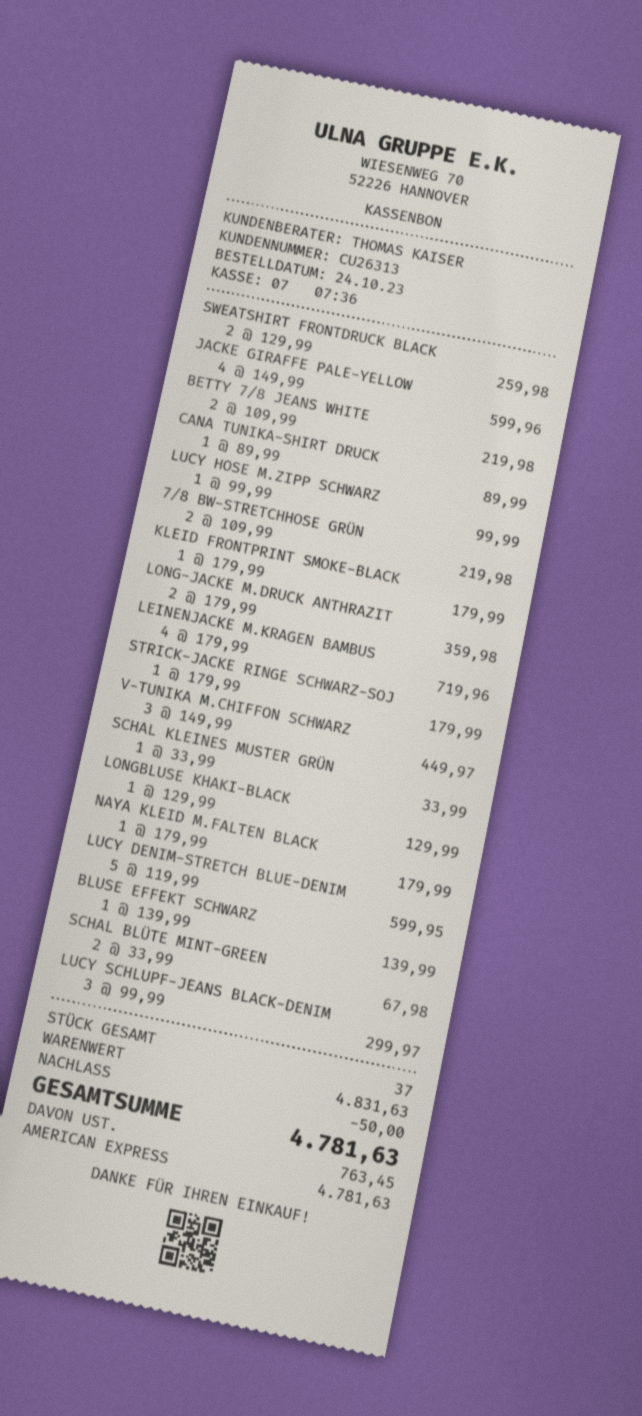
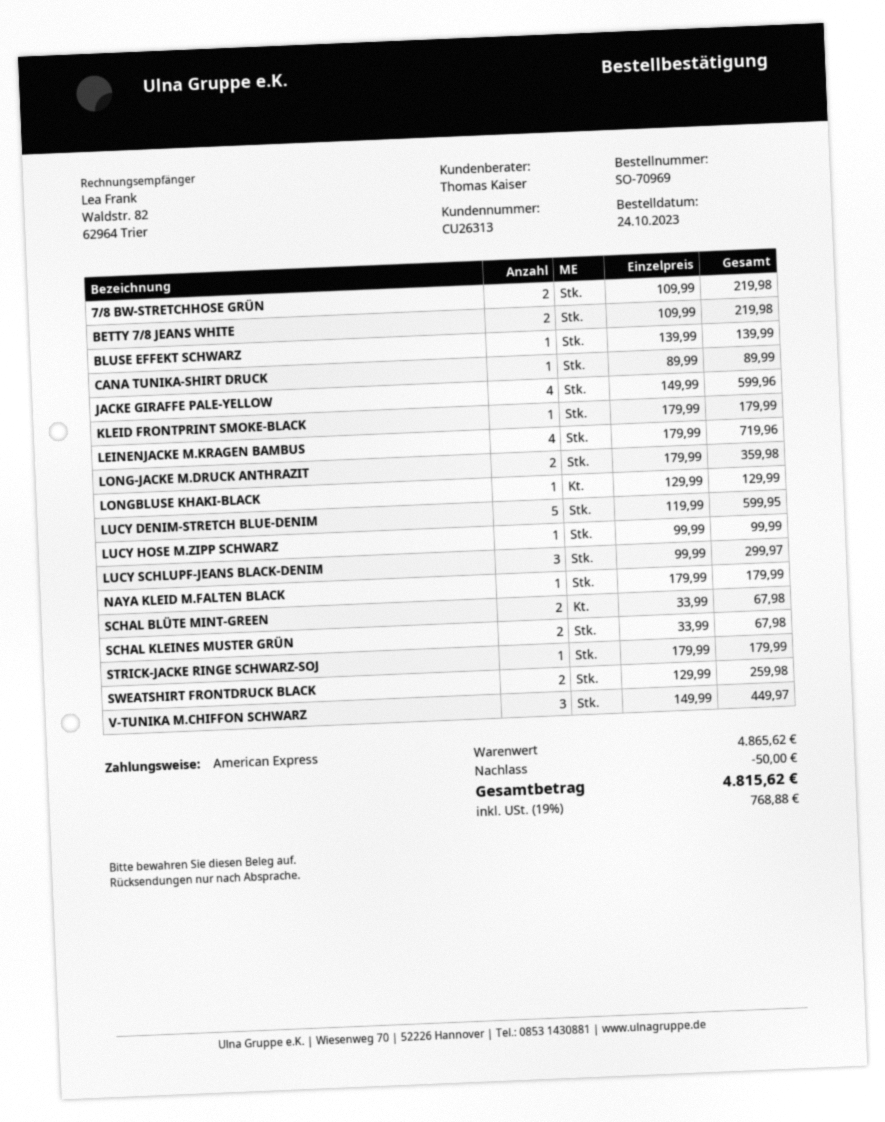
SCHAL KLEINES MUSTER GRÜN: 1 x 33.99 = 33.99 -> 2 x 33.99 = 67.98
subtotal: 4831.63 -> 4865.62
tax: 763.45 -> 768.88
total: 4781.63 -> 4815.62

